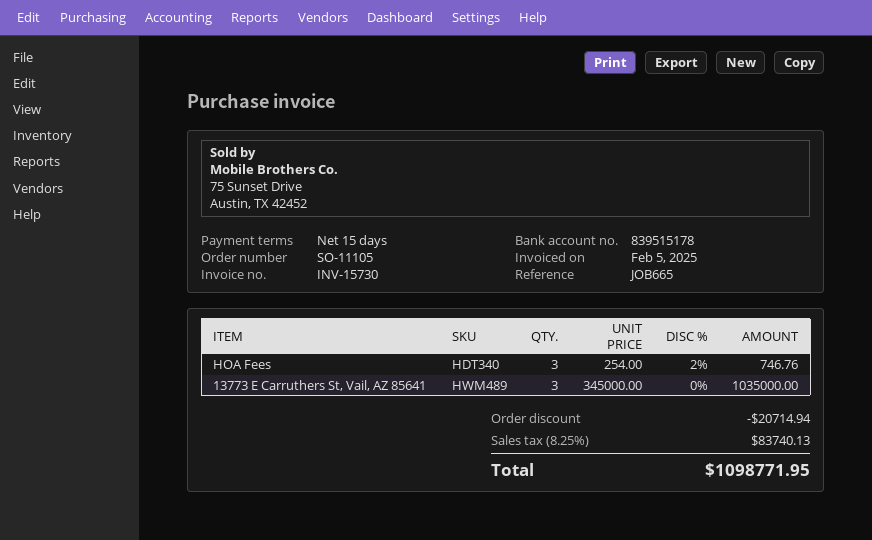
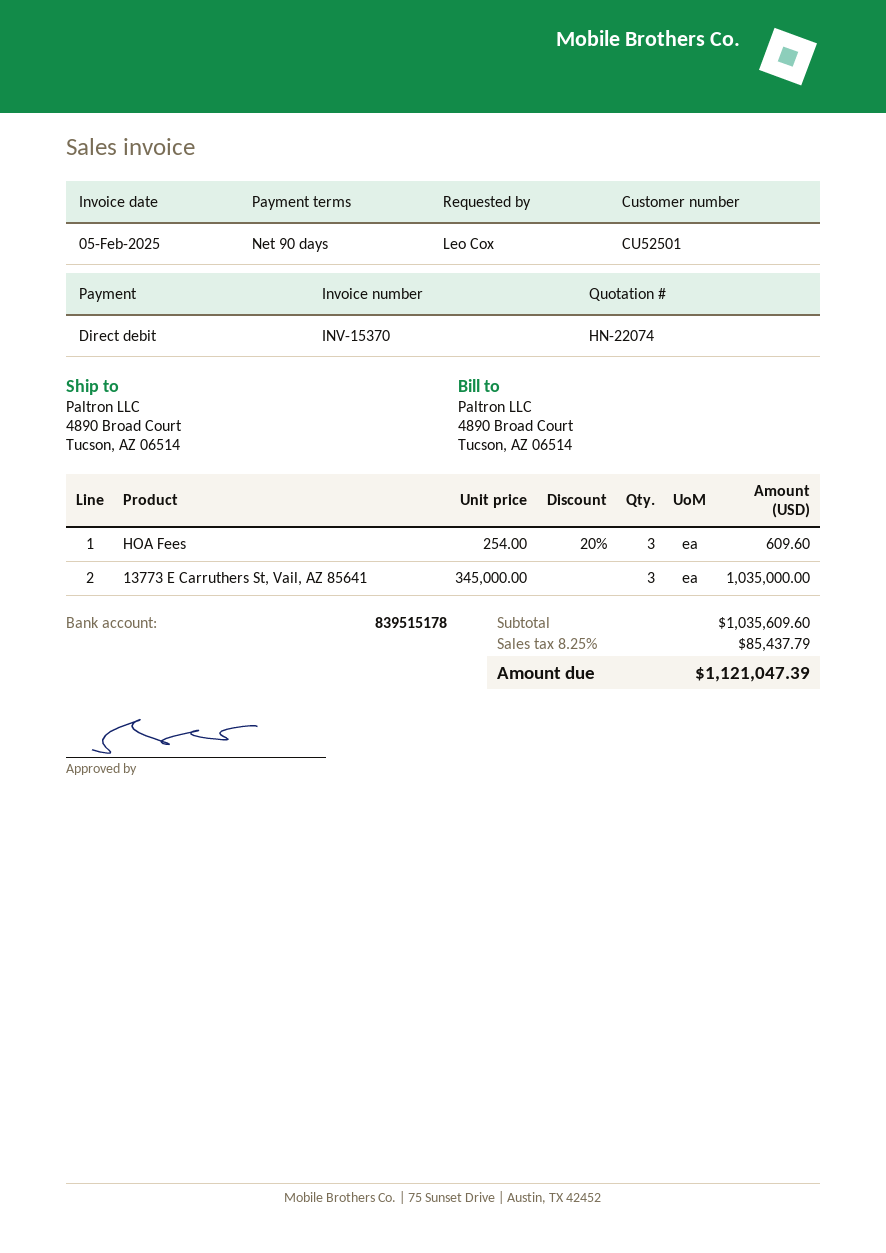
invoice number: INV-15730 -> INV-15370
payment terms: 15 days -> 90 days
HOA Fees: 3 x 254.00 - 2% = 746.76 -> 3 x 254.00 - 20% = 609.60
discount: 20714.94 -> none
tax: 8.25% = 83740.13 -> 8.25% = 85437.79
total: 1098771.95 -> 1121047.39

